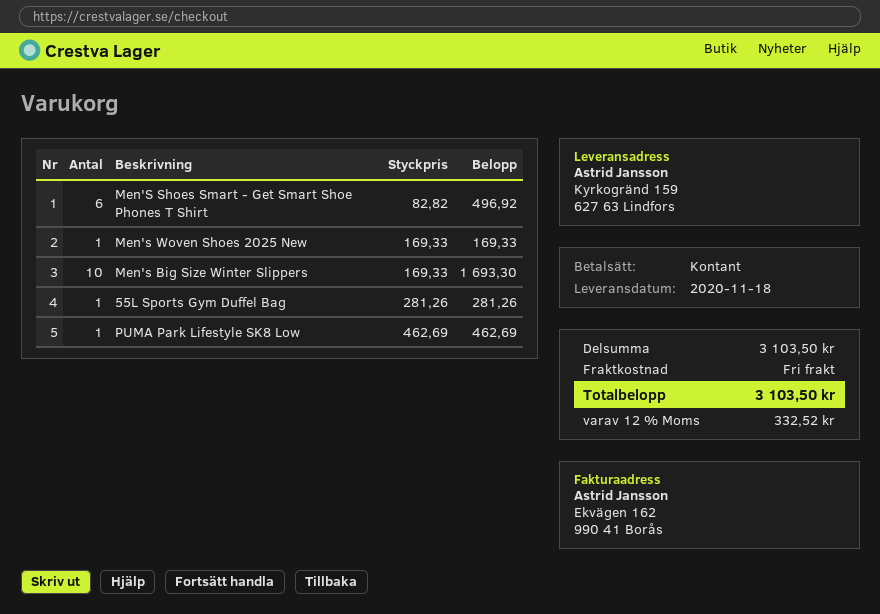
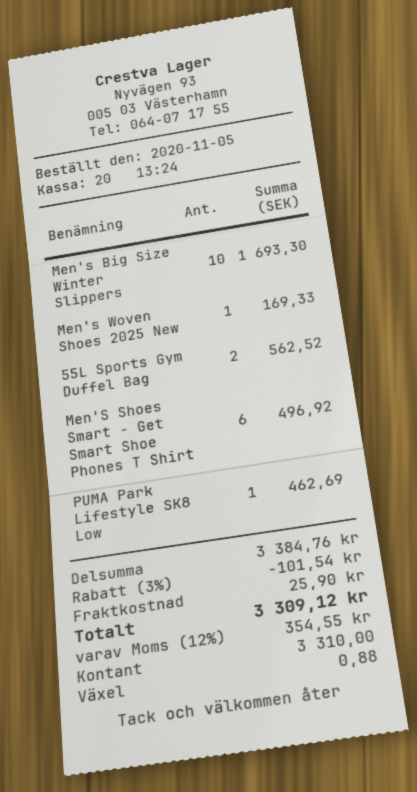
55L Sports Gym Duffel Bag: 1 for 281.26 -> 2 for 562.52
subtotal: 3103.50 -> 3384.76
discount: none -> 3% = 101.54
shipping: 0.00 -> 25.90
tax: 12% = 332.52 -> 12% = 354.55
total: 3103.50 -> 3309.12

